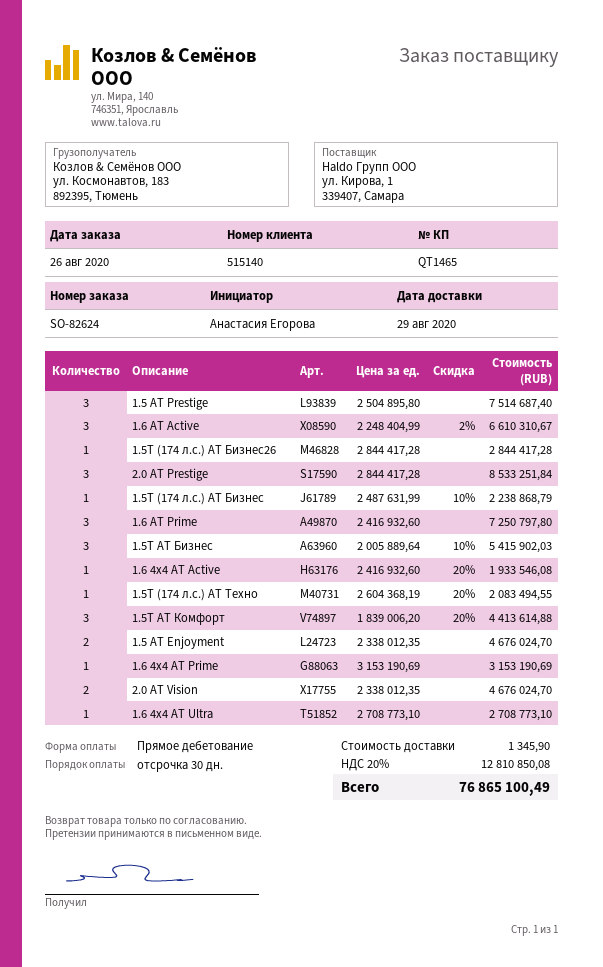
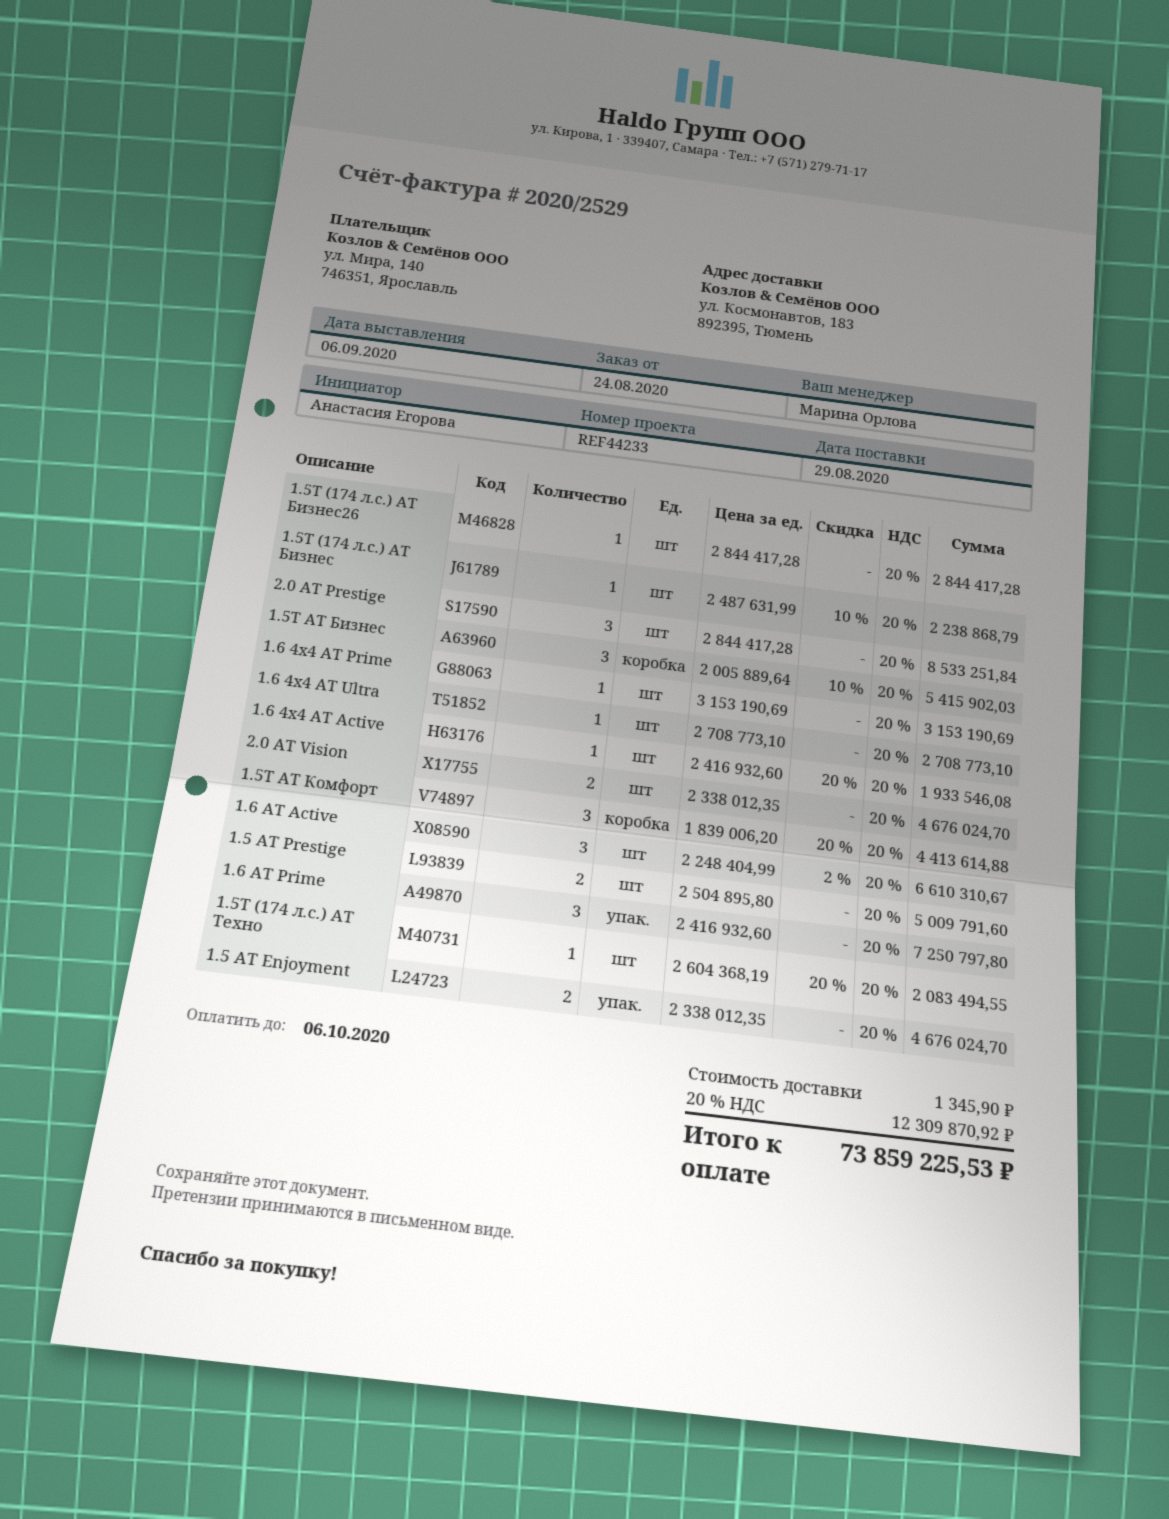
order date: 2020-08-26 -> 2020-08-24
1.5 AT Prestige: 3 x 2504895.80 = 7514687.40 -> 2 x 2504895.80 = 5009791.60
tax: 20% = 12810850.08 -> 20% = 12309870.92
total: 76865100.49 -> 73859225.53

